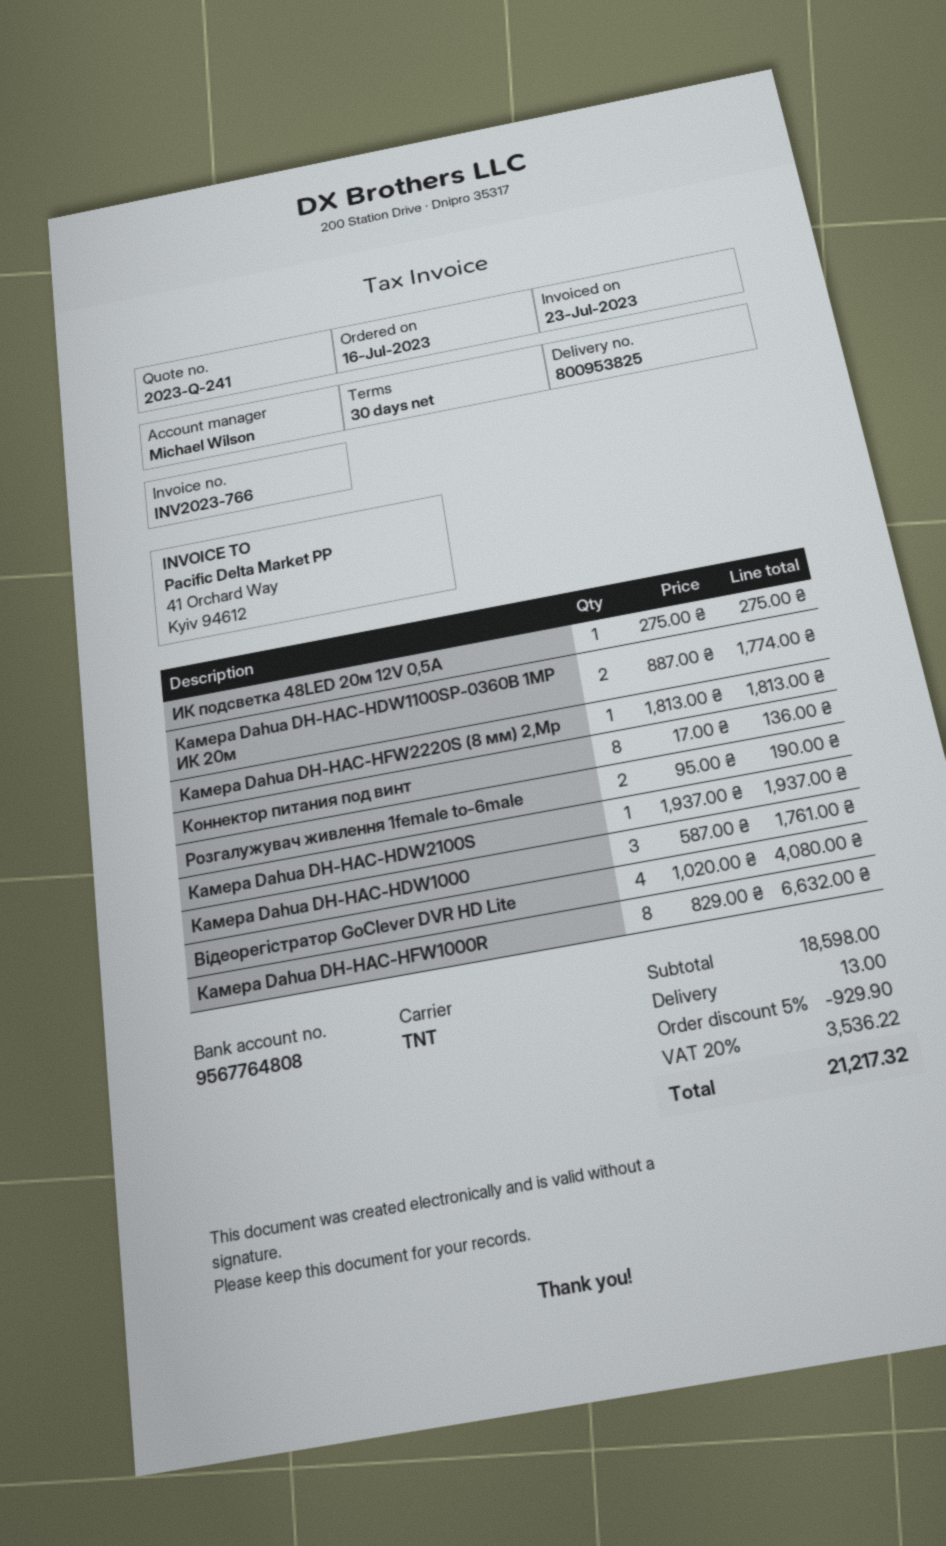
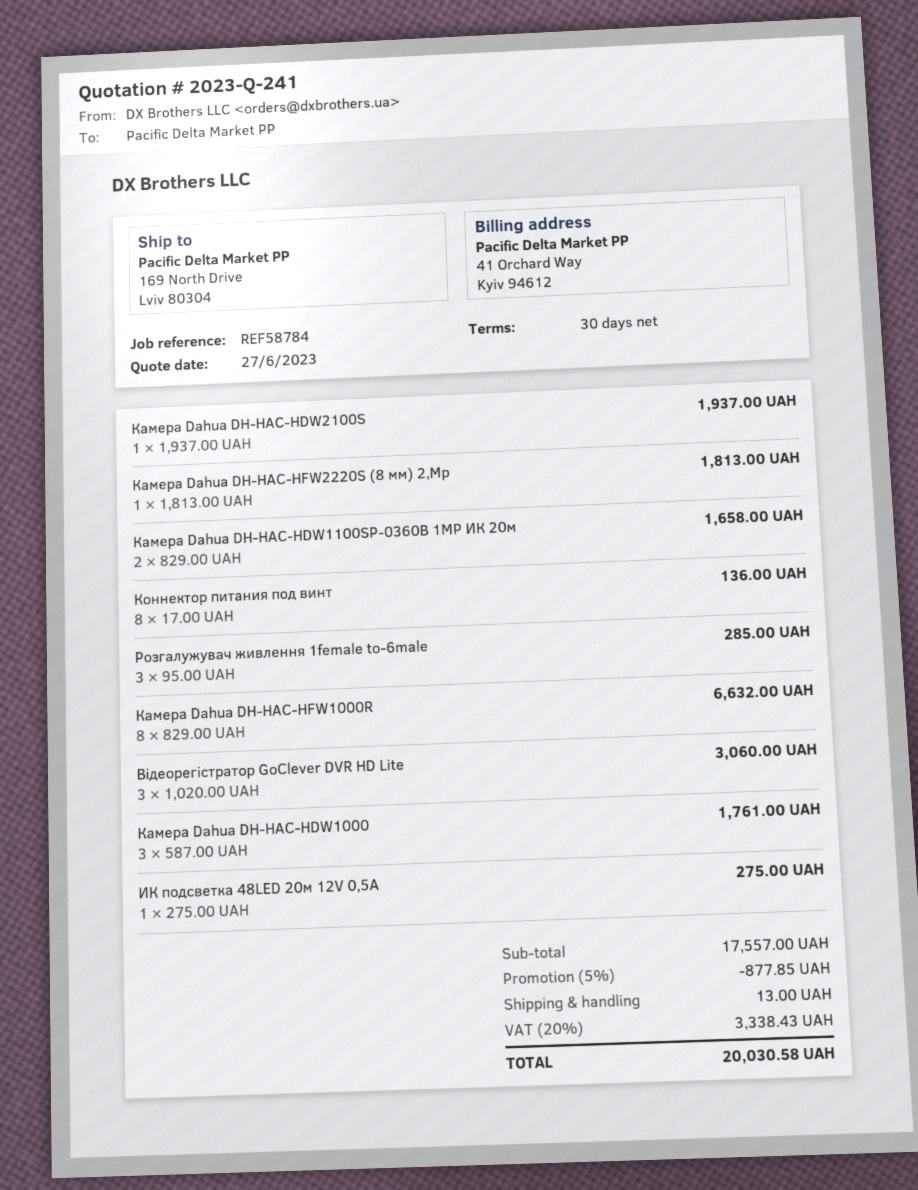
Камера Dahua DH-HAC-HDW1100SP-0360B 1MP ИК 20м: 2 x 887.00 = 1774.00 -> 2 x 829.00 = 1658.00
Розгалужувач живлення 1female to-6male: 2 x 95.00 = 190.00 -> 3 x 95.00 = 285.00
Відеорегістратор GoClever DVR HD Lite: 4 x 1020.00 = 4080.00 -> 3 x 1020.00 = 3060.00
subtotal: 18598.00 -> 17557.00
discount: 5% = 929.90 -> 5% = 877.85
tax: 20% = 3536.22 -> 20% = 3338.43
total: 21217.32 -> 20030.58

